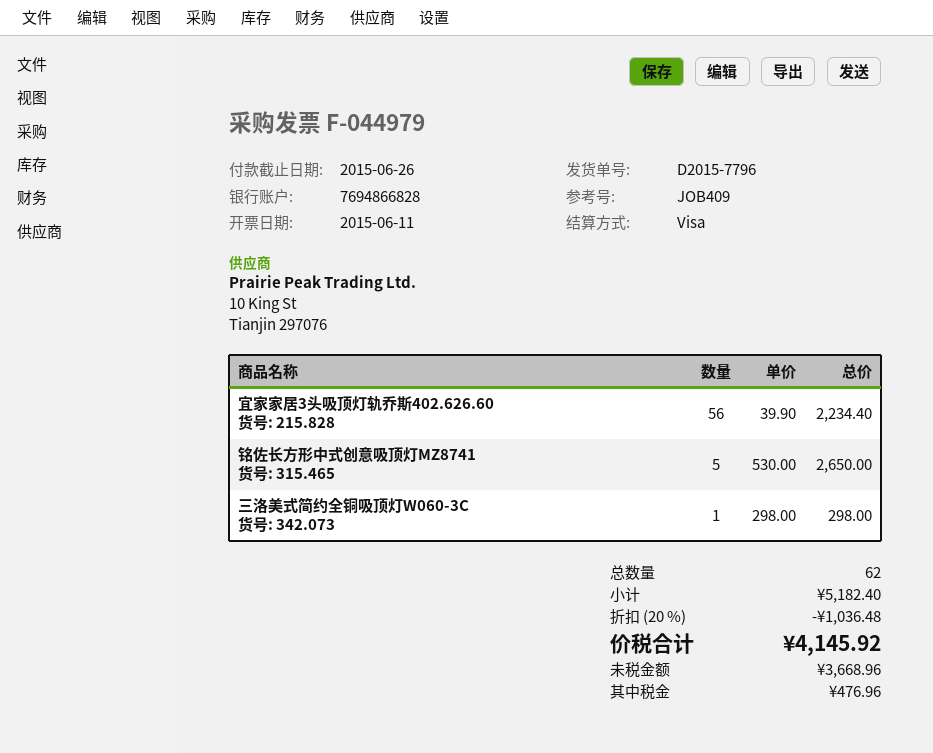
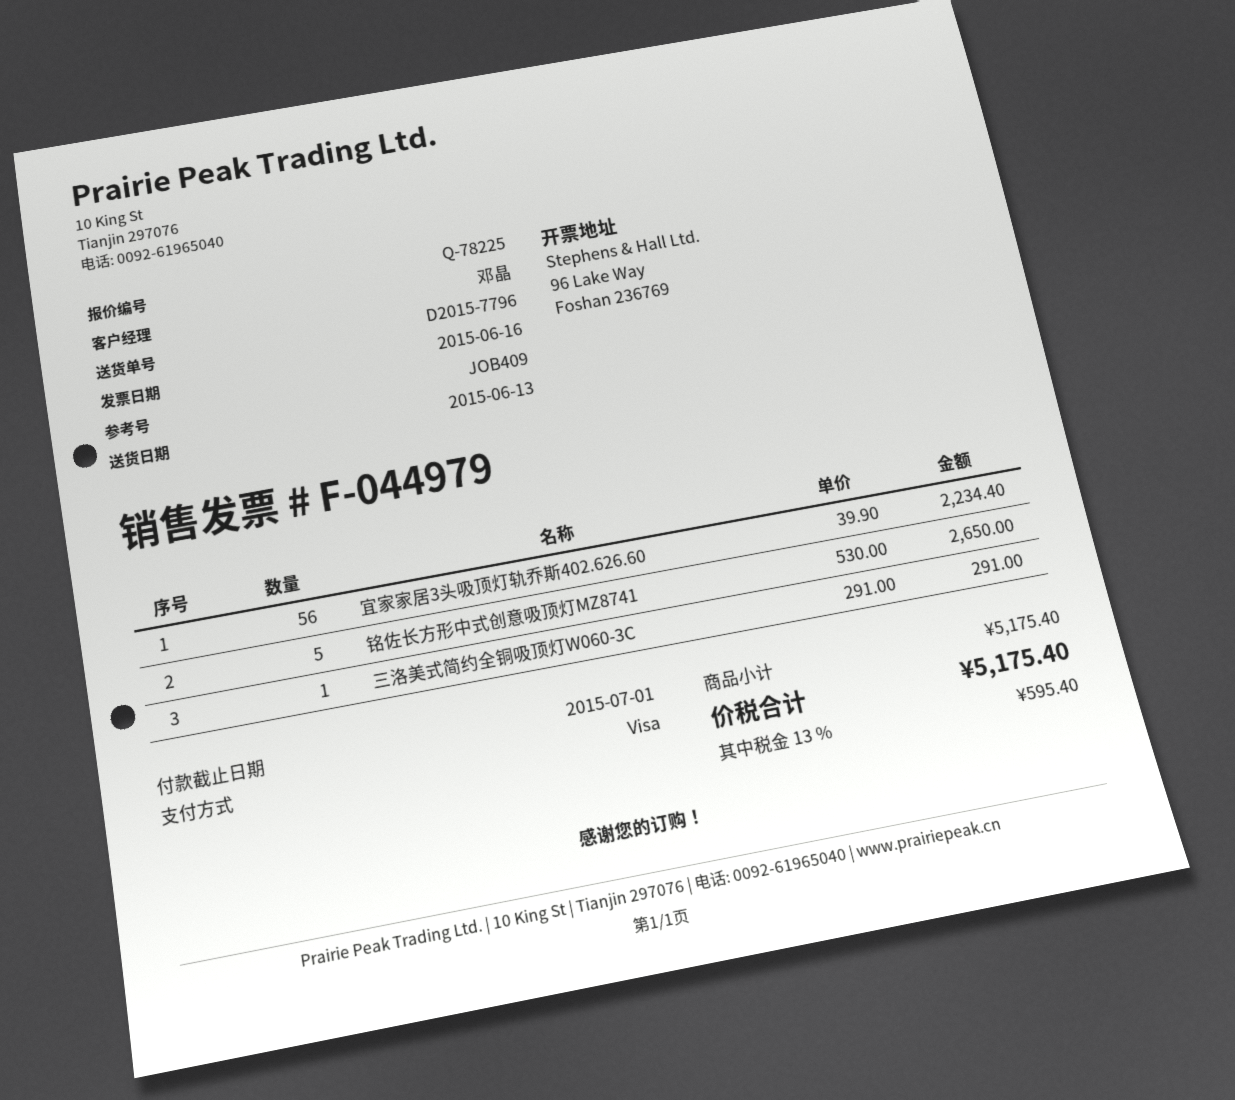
invoice date: 2015-06-11 -> 2015-06-16
due date: 2015-06-26 -> 2015-07-01
三洛美式简约全铜吸顶灯W060-3C: 1 x 298.00 = 298.00 -> 1 x 291.00 = 291.00
subtotal: 5182.40 -> 5175.40
discount: 20% = 1036.48 -> none
tax: 476.96 -> 595.40
total: 4145.92 -> 5175.40

